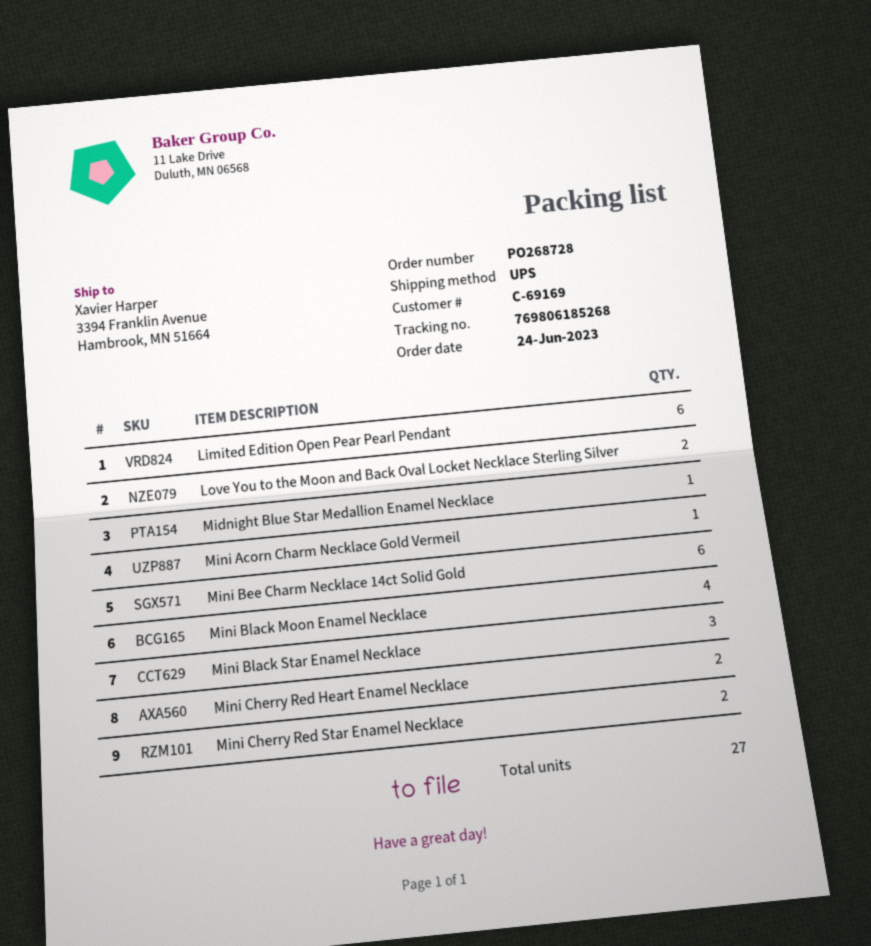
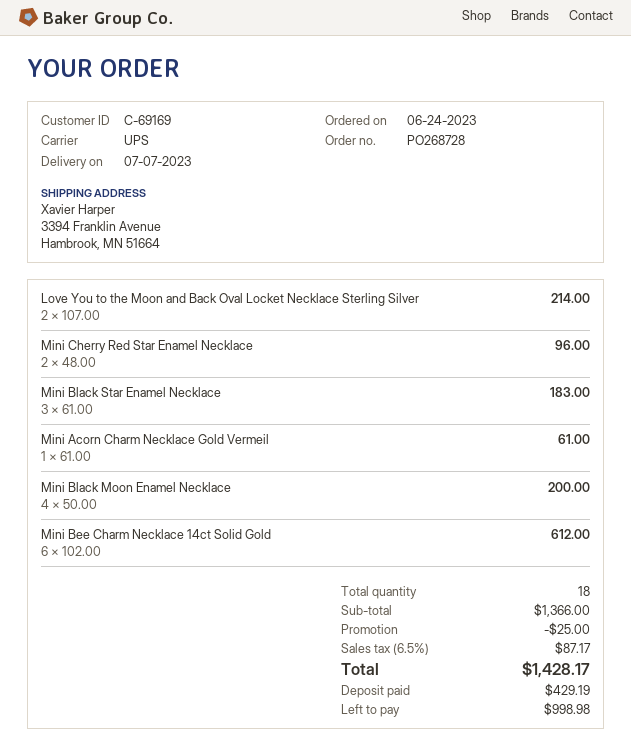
Limited Edition Open Pear Pearl Pendant: 6 -> none
Midnight Blue Star Medallion Enamel Necklace: 1 -> none
Mini Cherry Red Heart Enamel Necklace: 2 -> none
total quantity: 27 -> 18

